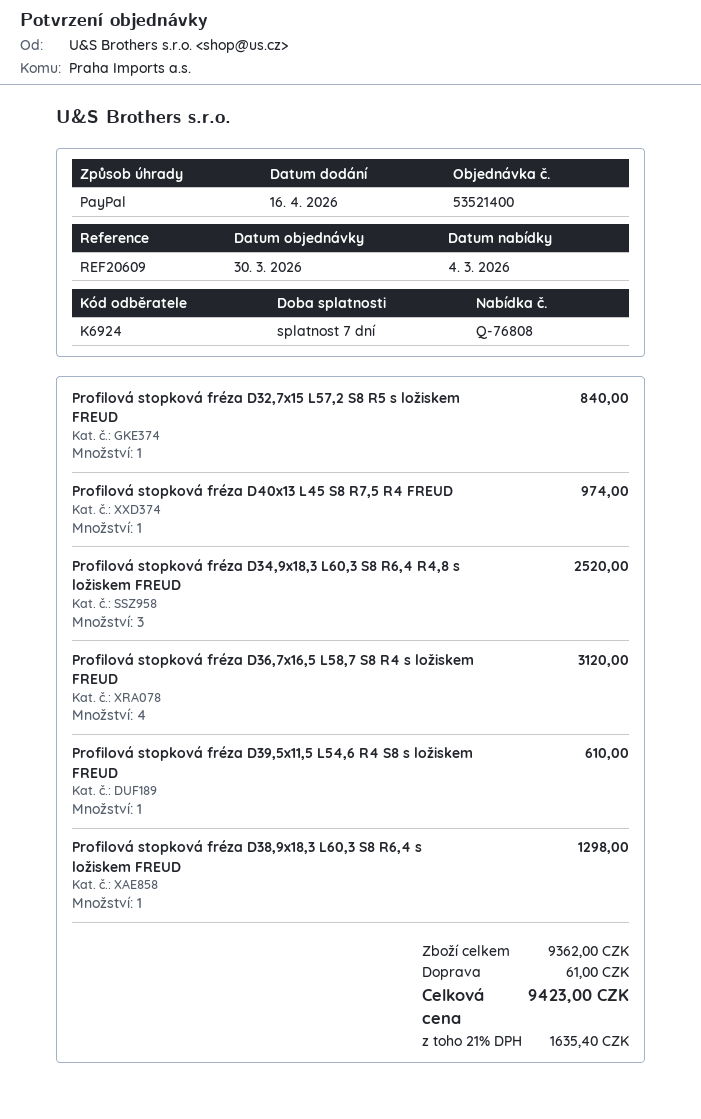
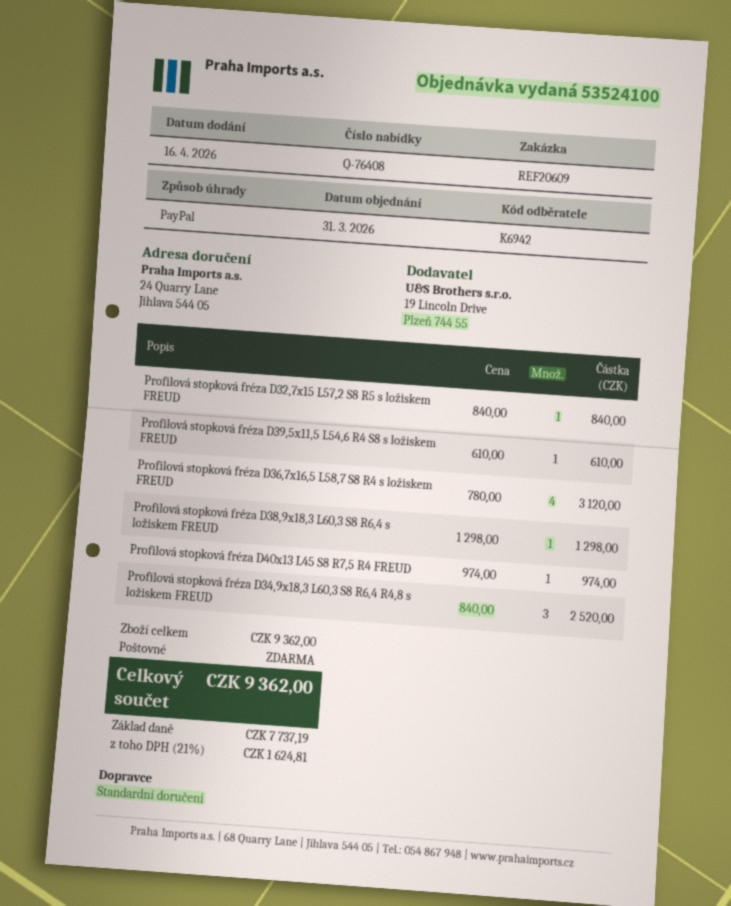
quote number: Q-76808 -> Q-76408
order number: 53521400 -> 53524100
order date: 2026-03-30 -> 2026-03-31
customer number: K6924 -> K6942
shipping: 61.00 -> 0.00
tax: 21% = 1635.40 -> 21% = 1624.81
total: 9423.00 -> 9362.00

